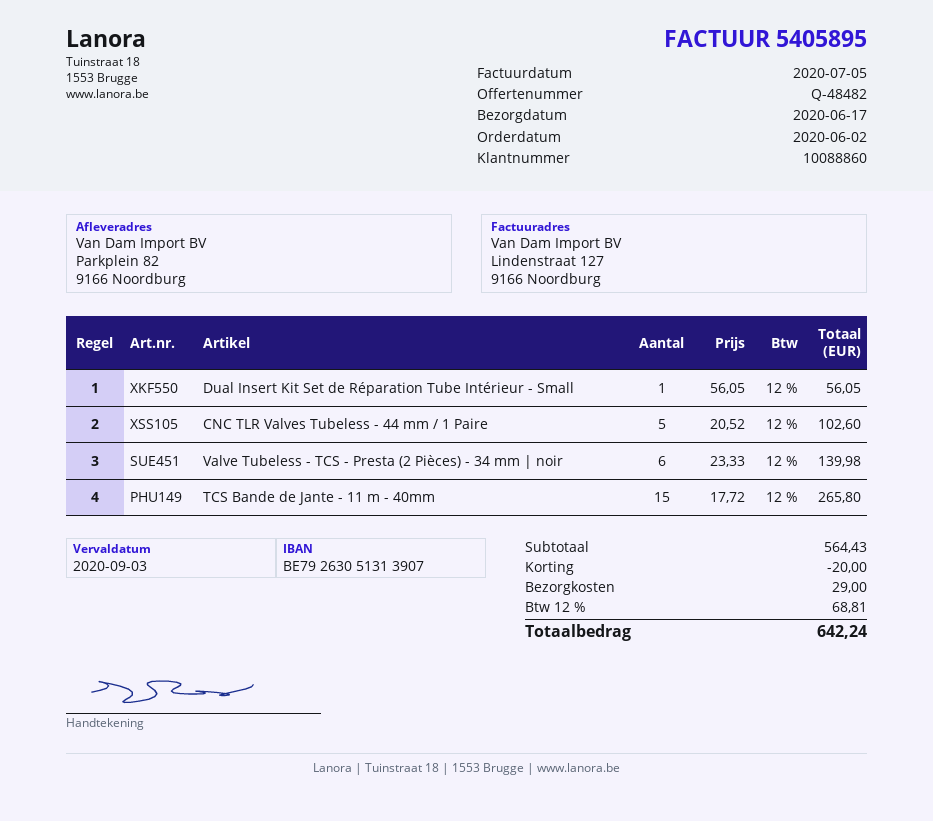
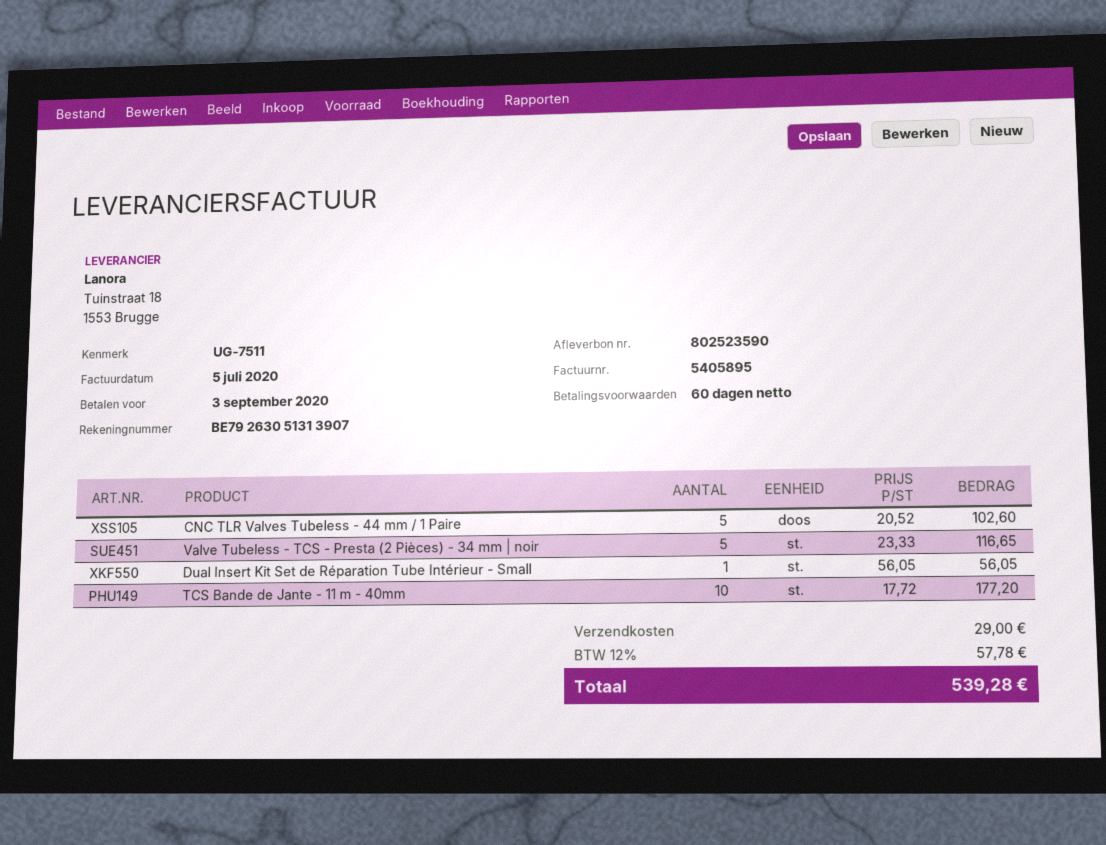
Valve Tubeless - TCS - Presta (2 Pièces) - 34 mm | noir: 6 x 23.33 = 139.98 -> 5 x 23.33 = 116.65
TCS Bande de Jante - 11 m - 40mm: 15 x 17.72 = 265.80 -> 10 x 17.72 = 177.20
discount: 20.00 -> none
tax: 12% = 68.81 -> 12% = 57.78
total: 642.24 -> 539.28

